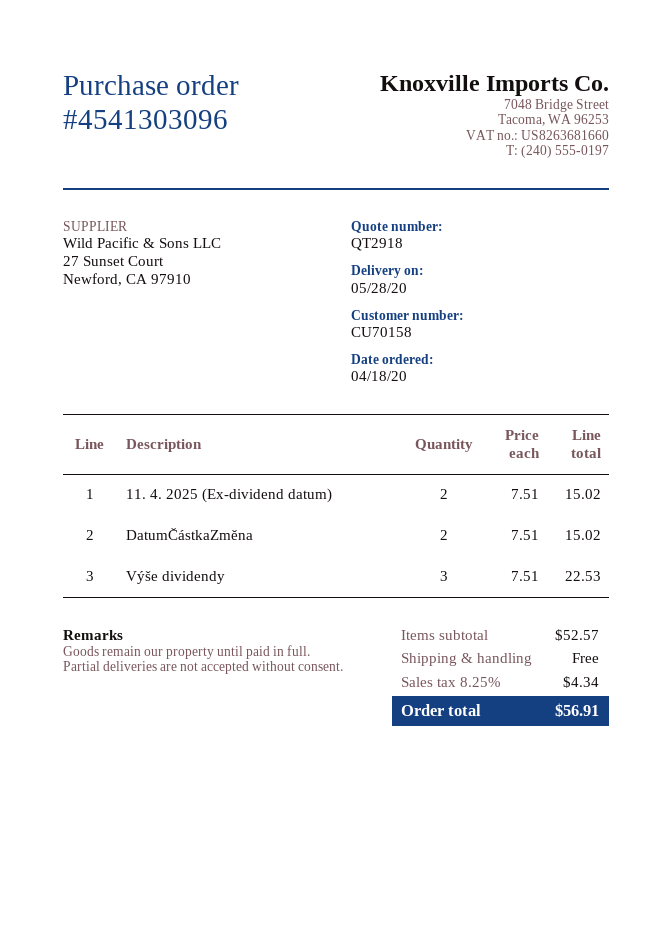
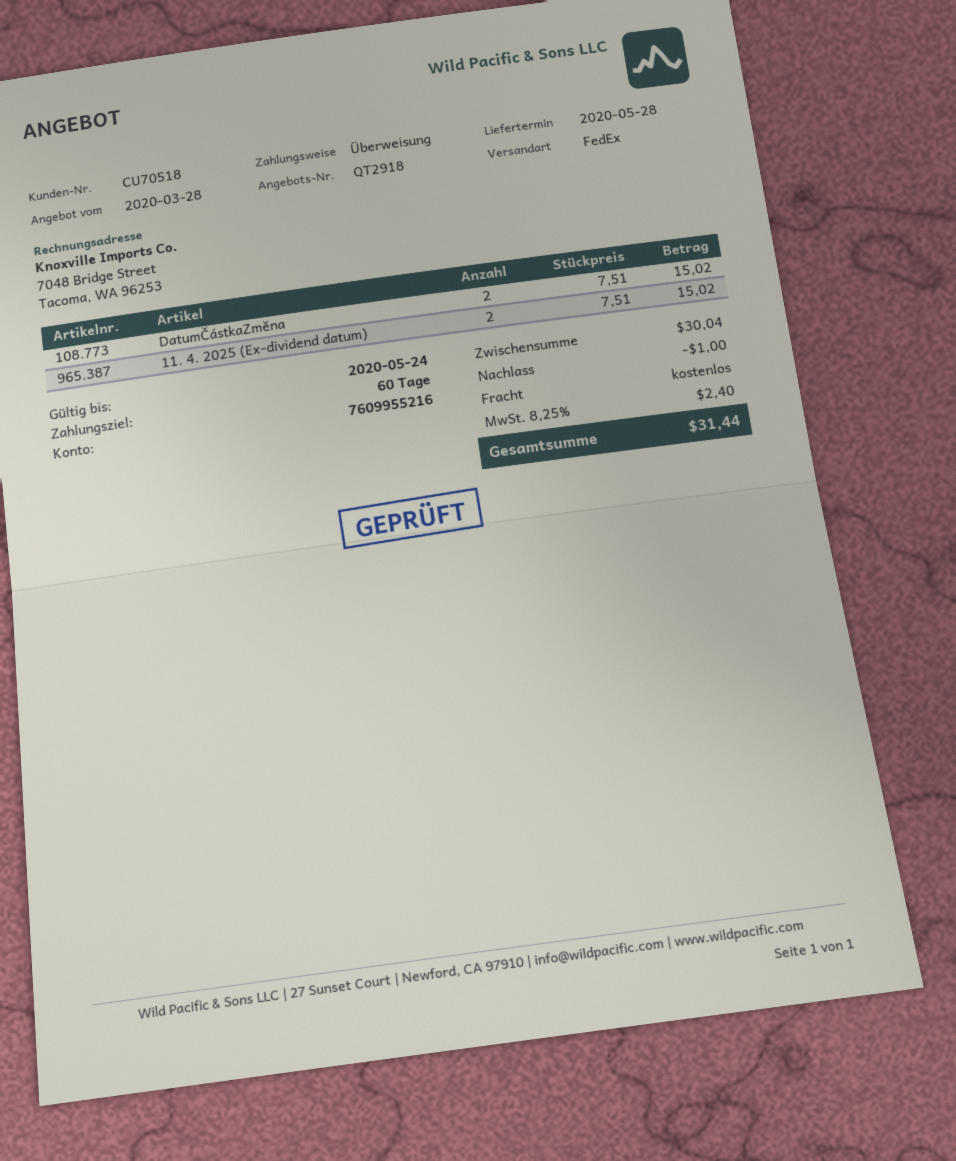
customer number: CU70158 -> CU70518
Výše dividendy: 3 x 7.51 = 22.53 -> none
subtotal: 52.57 -> 30.04
discount: none -> 1.00
tax: 8.25% = 4.34 -> 8.25% = 2.40
total: 56.91 -> 31.44

